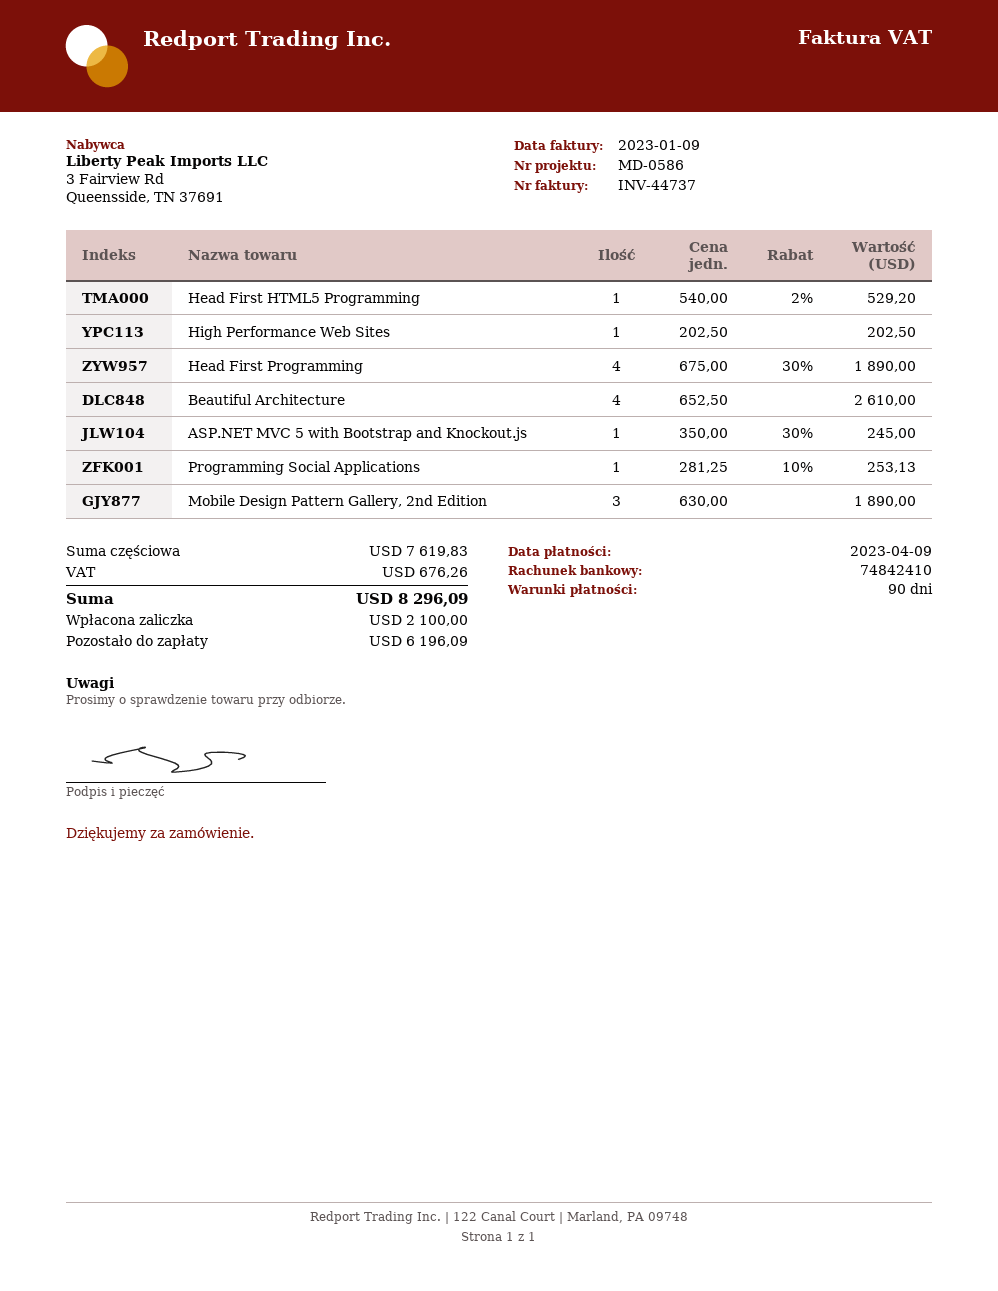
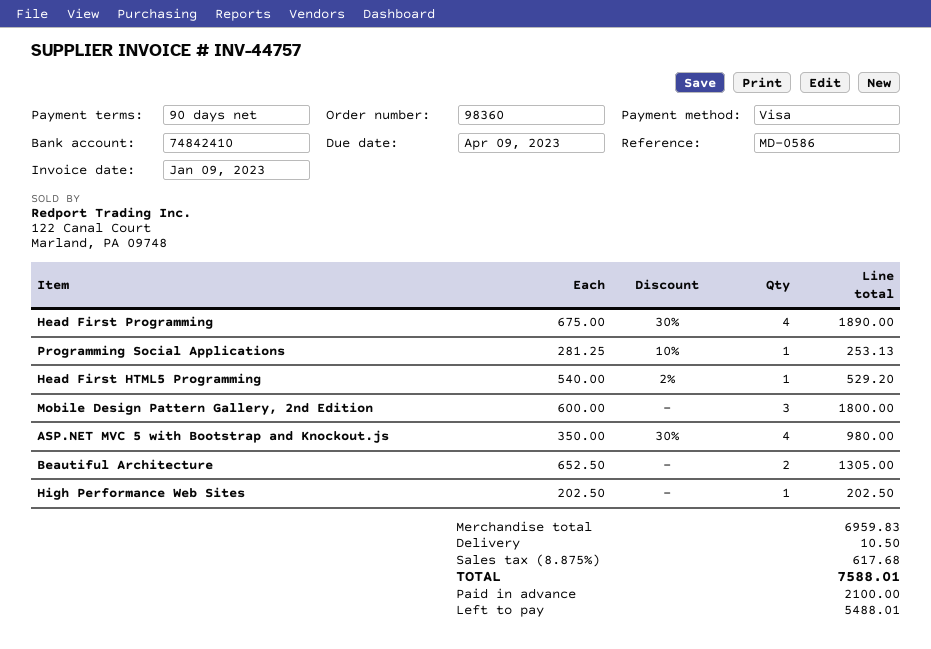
invoice number: INV-44737 -> INV-44757
Beautiful Architecture: 4 x 652.50 = 2610.00 -> 2 x 652.50 = 1305.00
ASP.NET MVC 5 with Bootstrap and Knockout.js: 1 x 350.00 - 30% = 245.00 -> 4 x 350.00 - 30% = 980.00
Mobile Design Pattern Gallery, 2nd Edition: 3 x 630.00 = 1890.00 -> 3 x 600.00 = 1800.00
subtotal: 7619.83 -> 6959.83
shipping: none -> 10.50
tax: 676.26 -> 617.68
total: 8296.09 -> 7588.01
balance: 6196.09 -> 5488.01

